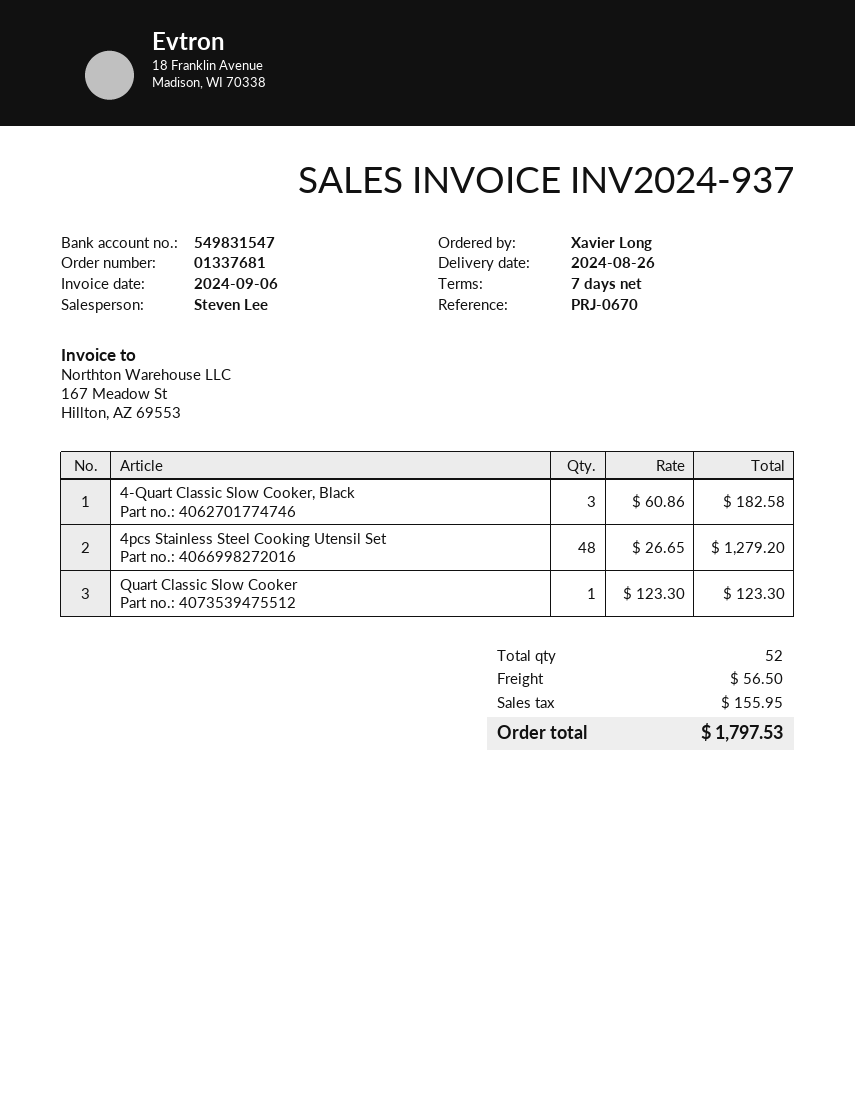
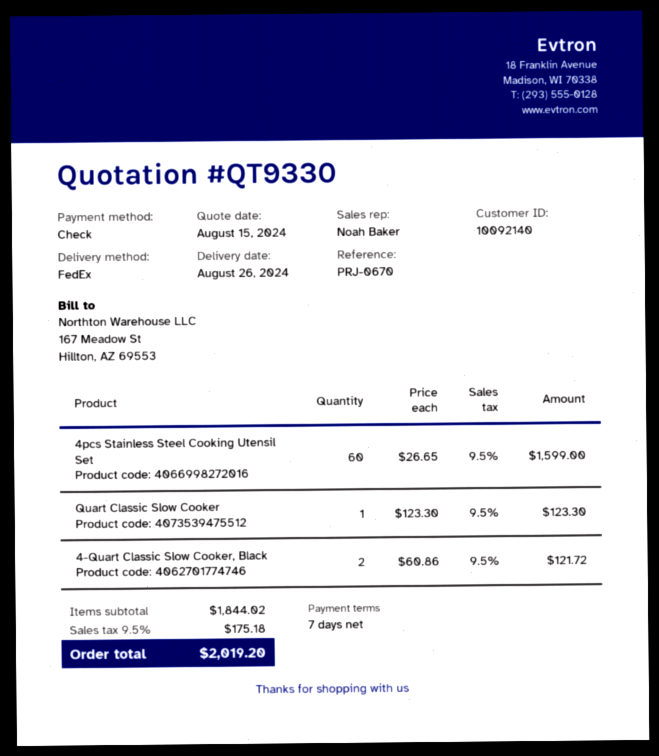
sales rep: Steven Lee -> Noah Baker
4-Quart Classic Slow Cooker, Black: 3 x 60.86 = 182.58 -> 2 x 60.86 = 121.72
4pcs Stainless Steel Cooking Utensil Set: 48 x 26.65 = 1279.20 -> 60 x 26.65 = 1599.00
shipping: 56.50 -> none
tax: 155.95 -> 175.18
total: 1797.53 -> 2019.20

